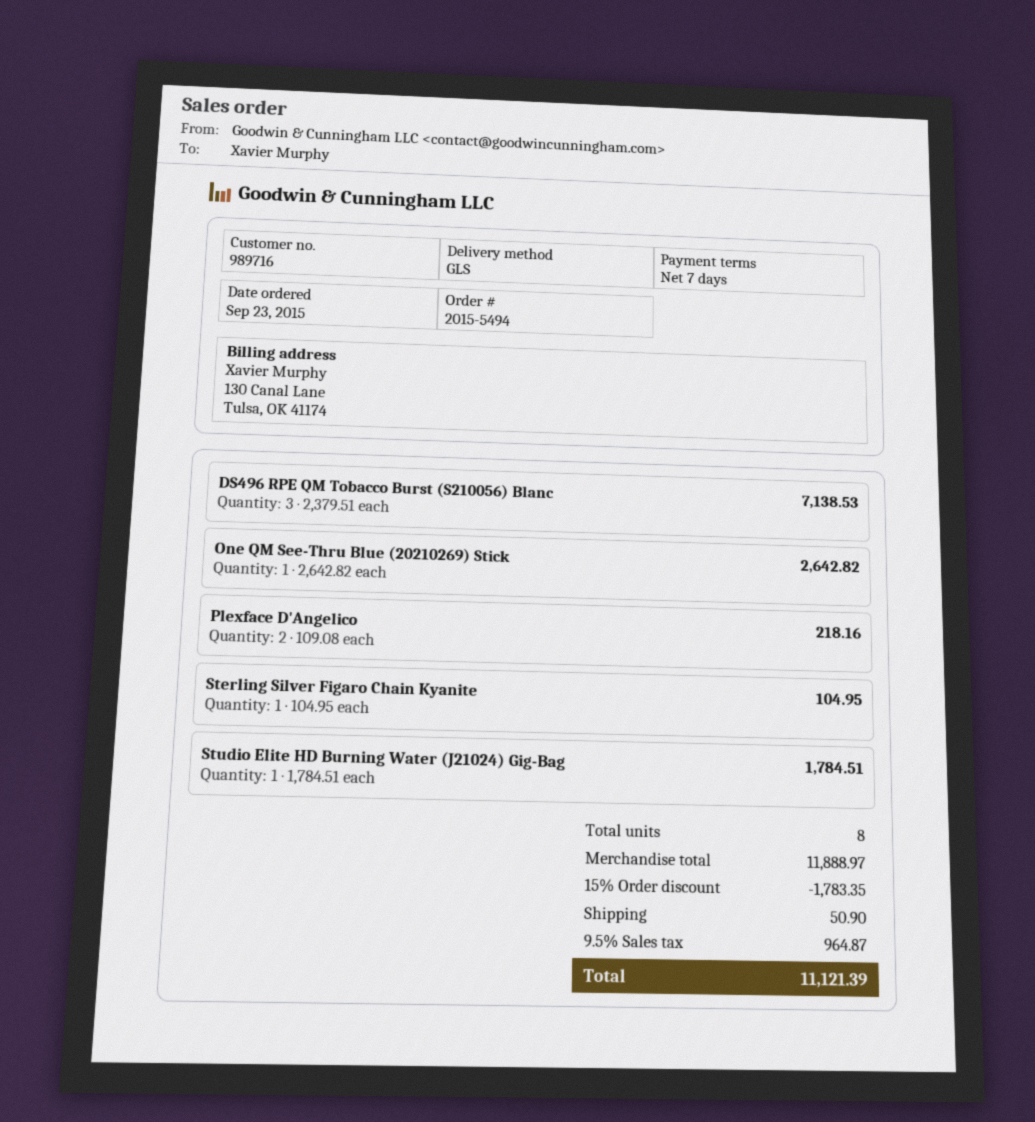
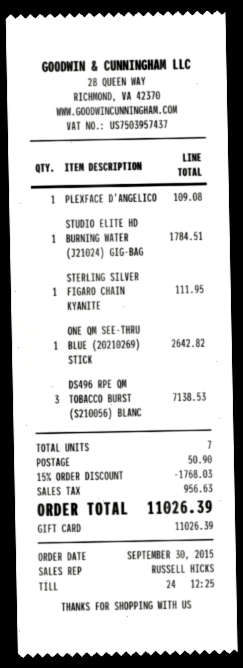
order date: 2015-09-23 -> 2015-09-30
Plexface D'Angelico: 2 for 218.16 -> 1 for 109.08
Sterling Silver Figaro Chain Kyanite: 1 for 104.95 -> 1 for 111.95
total quantity: 8 -> 7
discount: 15% = 1783.35 -> 15% = 1768.03
tax: 964.87 -> 956.63
total: 11121.39 -> 11026.39

